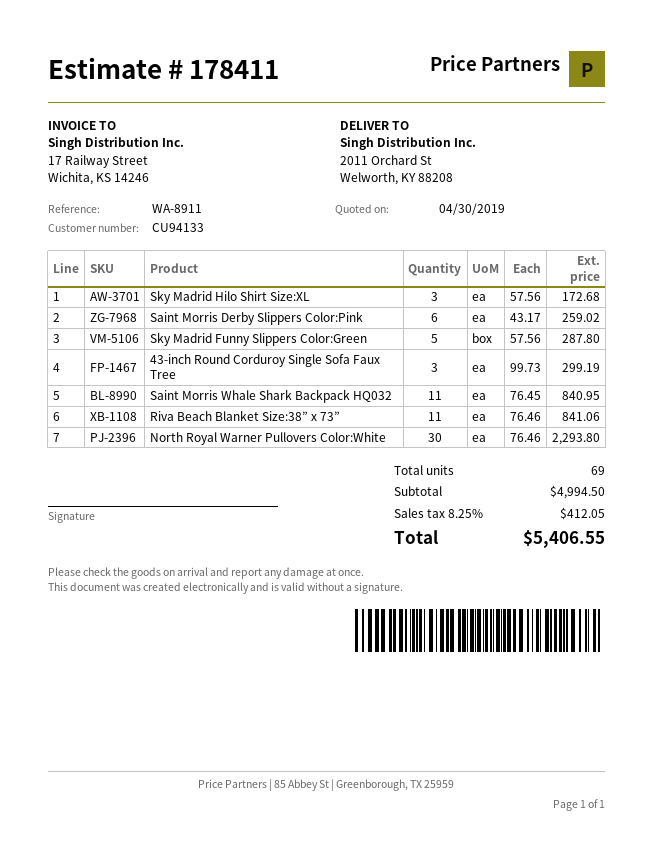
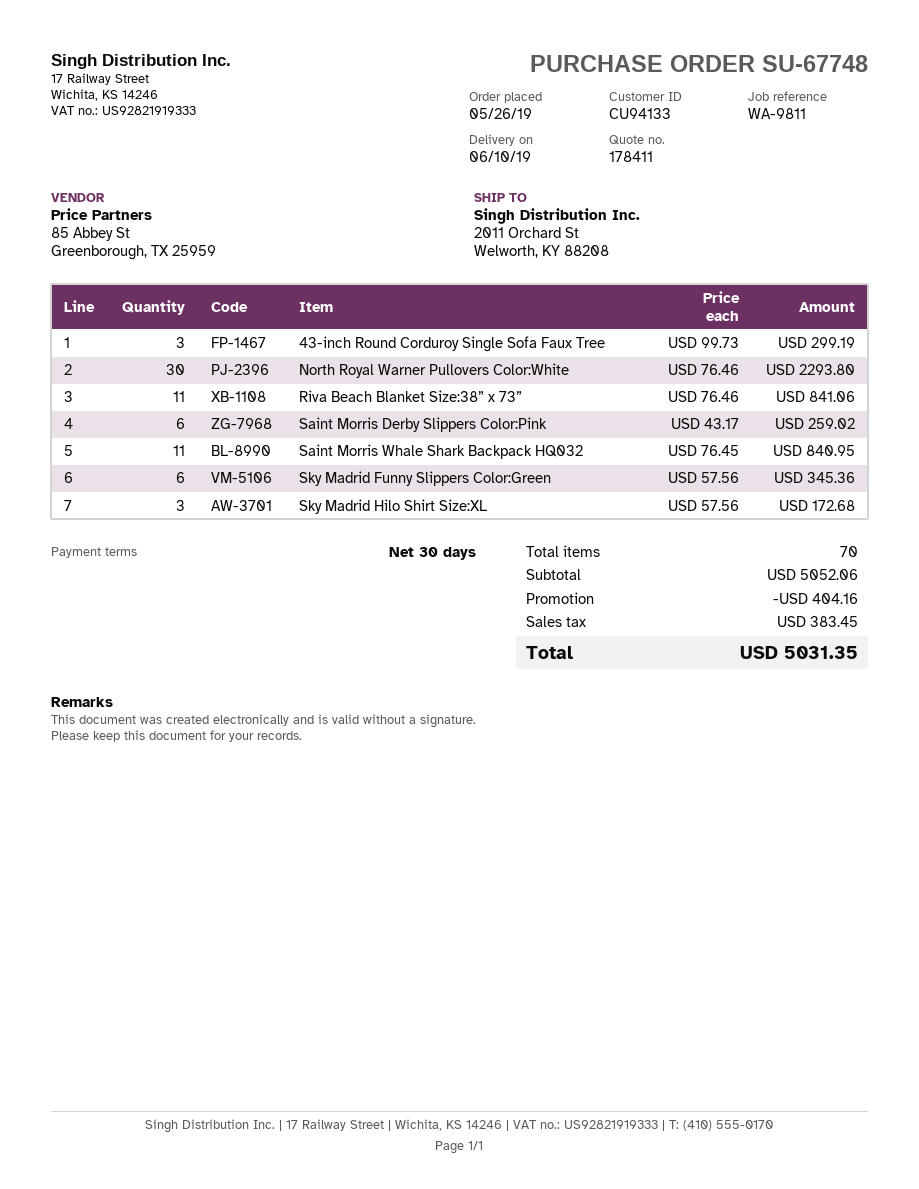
reference: WA-8911 -> WA-9811
Sky Madrid Funny Slippers Color:Green: 5 x 57.56 = 287.80 -> 6 x 57.56 = 345.36
total quantity: 69 -> 70
subtotal: 4994.50 -> 5052.06
discount: none -> 404.16
tax: 412.05 -> 383.45
total: 5406.55 -> 5031.35

